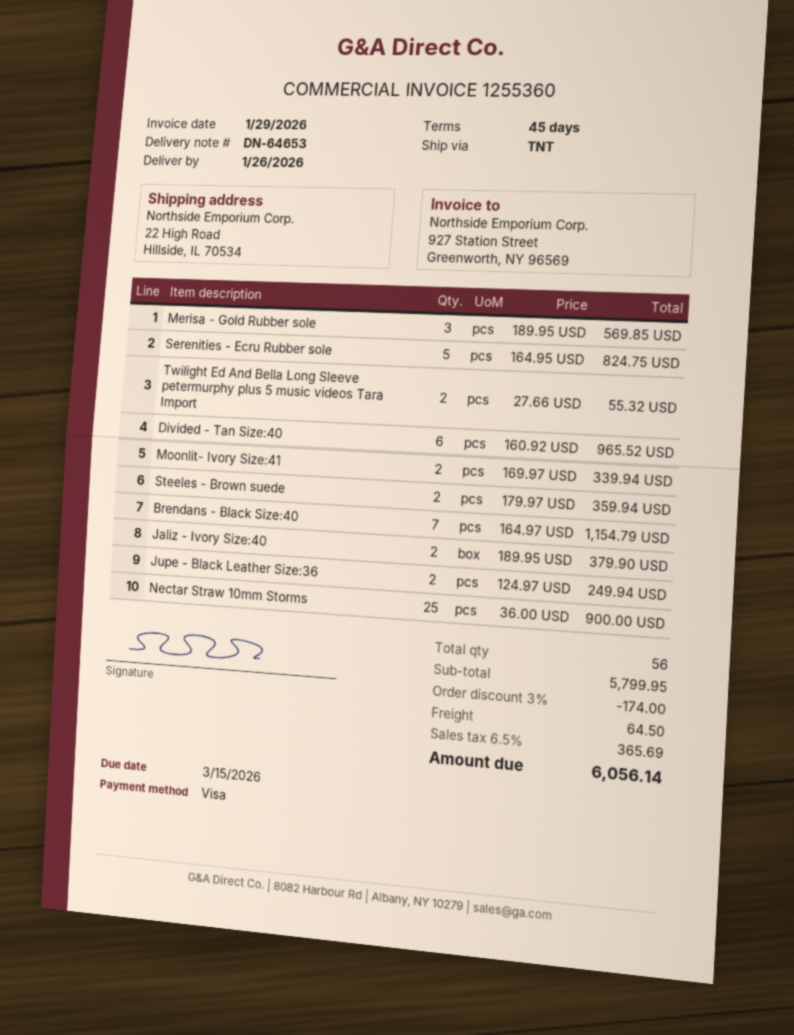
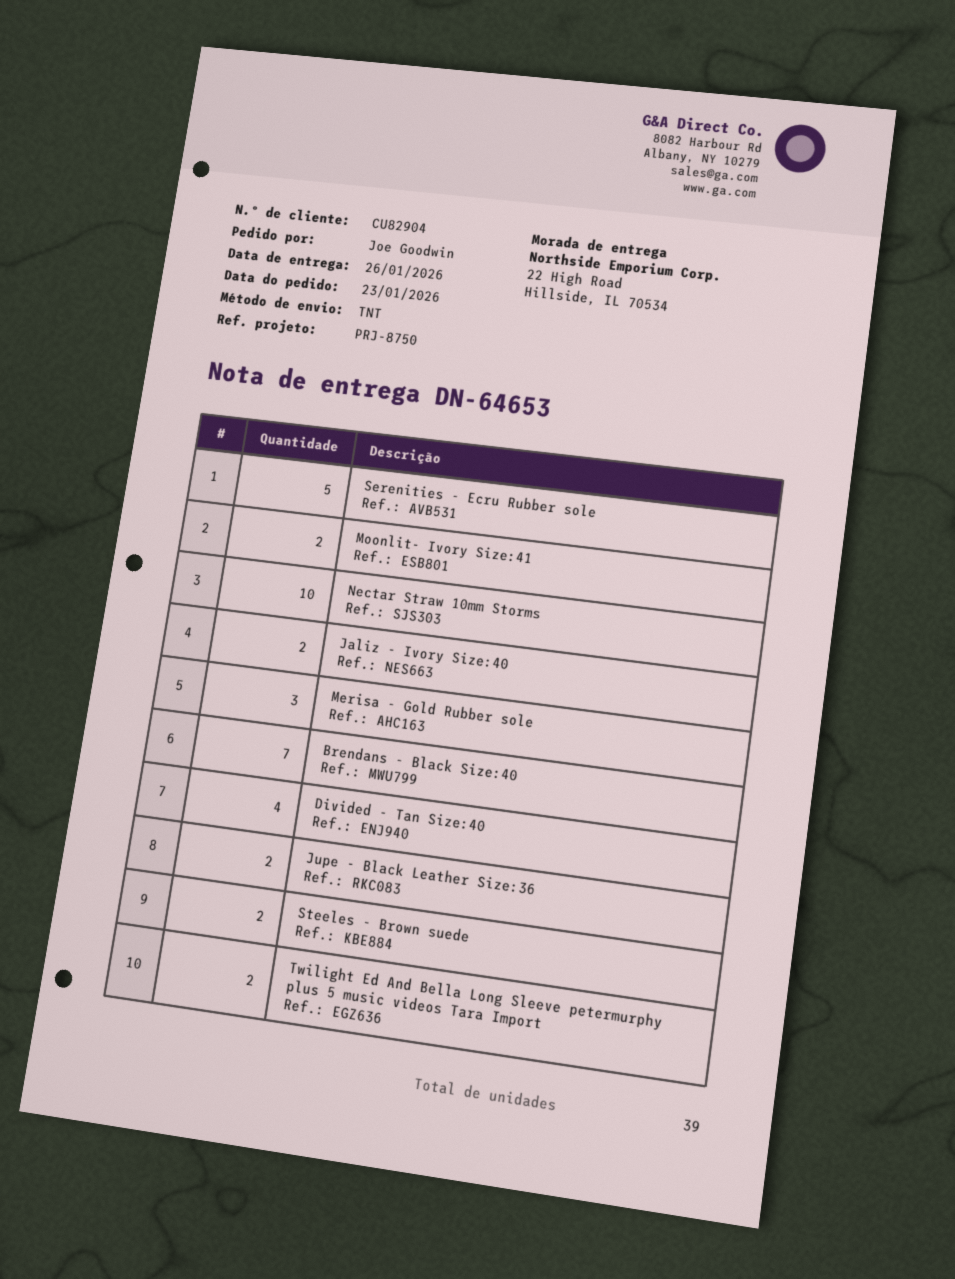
Divided - Tan Size:40: 6 -> 4
Nectar Straw 10mm Storms: 25 -> 10
total quantity: 56 -> 39

